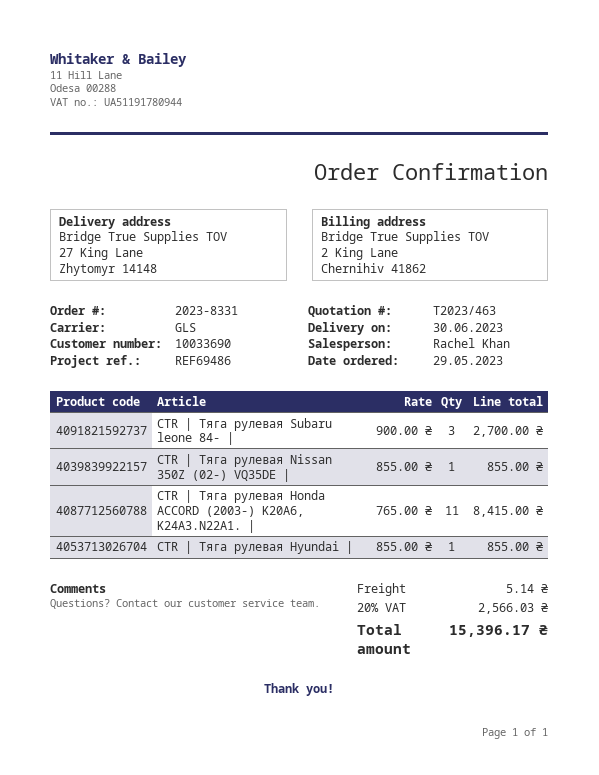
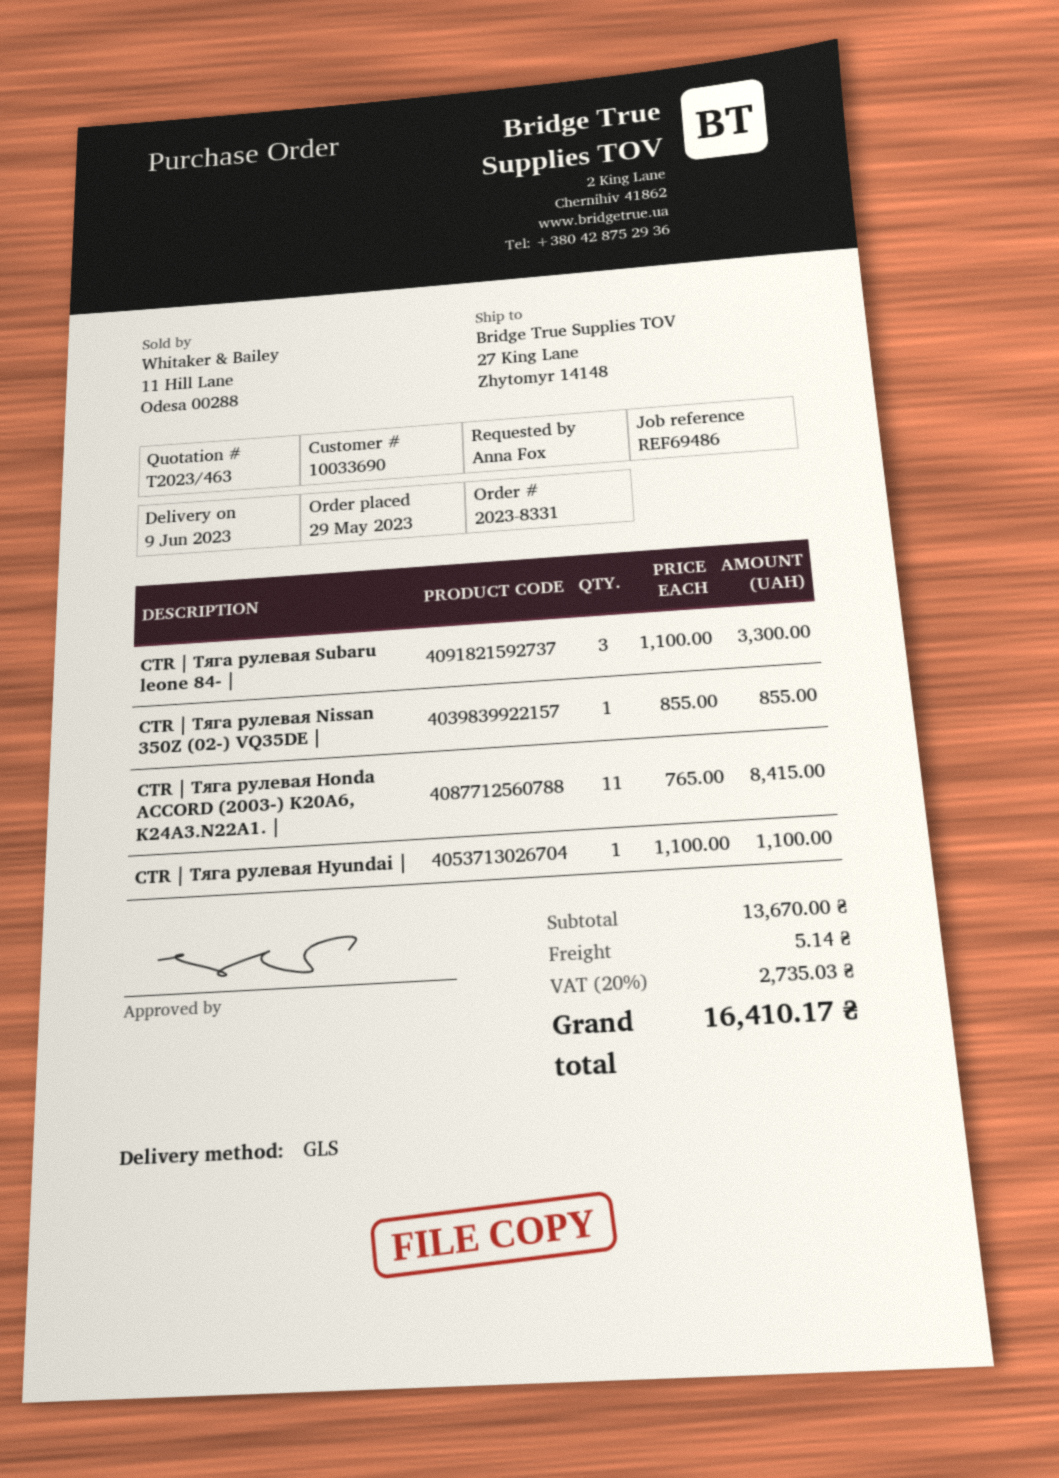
delivery date: 2023-06-30 -> 2023-06-09
CTR | Тяга рулевая Subaru leone 84- |: 3 x 900.00 = 2700.00 -> 3 x 1100.00 = 3300.00
CTR | Тяга рулевая Hyundai |: 1 x 855.00 = 855.00 -> 1 x 1100.00 = 1100.00
tax: 20% = 2566.03 -> 20% = 2735.03
total: 15396.17 -> 16410.17

